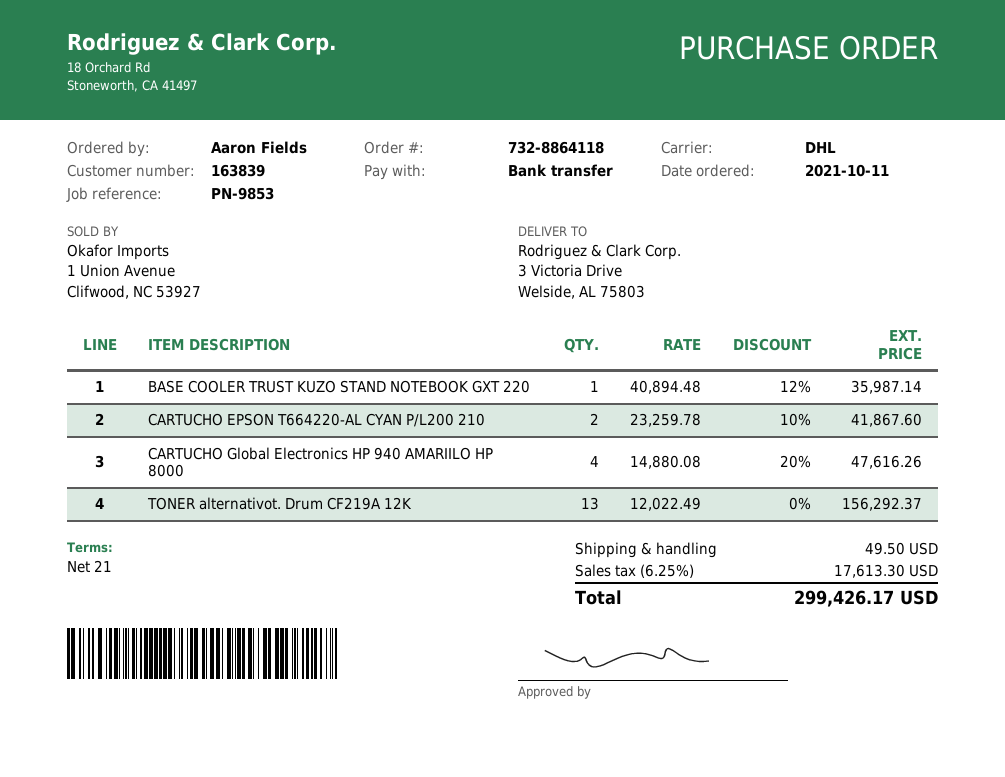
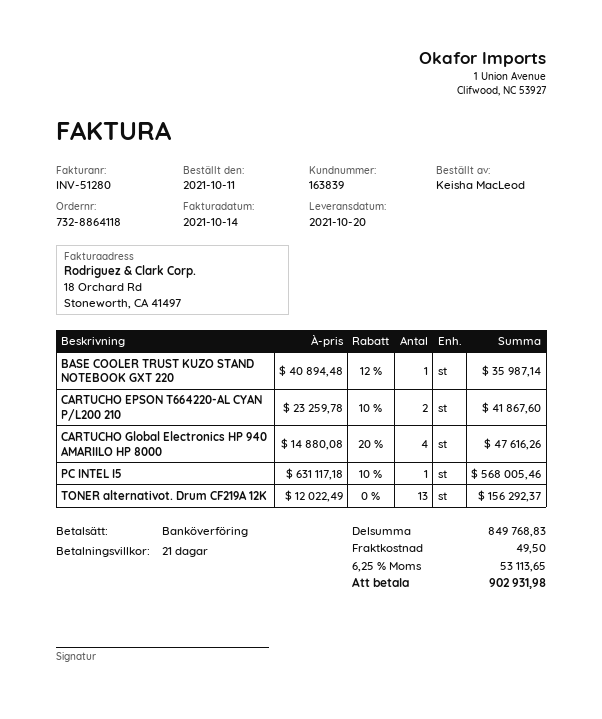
ordered by: Aaron Fields -> Keisha MacLeod
PC INTEL I5: none -> 1 x 631117.18 - 10% = 568005.46
tax: 6.25% = 17613.30 -> 6.25% = 53113.65
total: 299426.17 -> 902931.98

